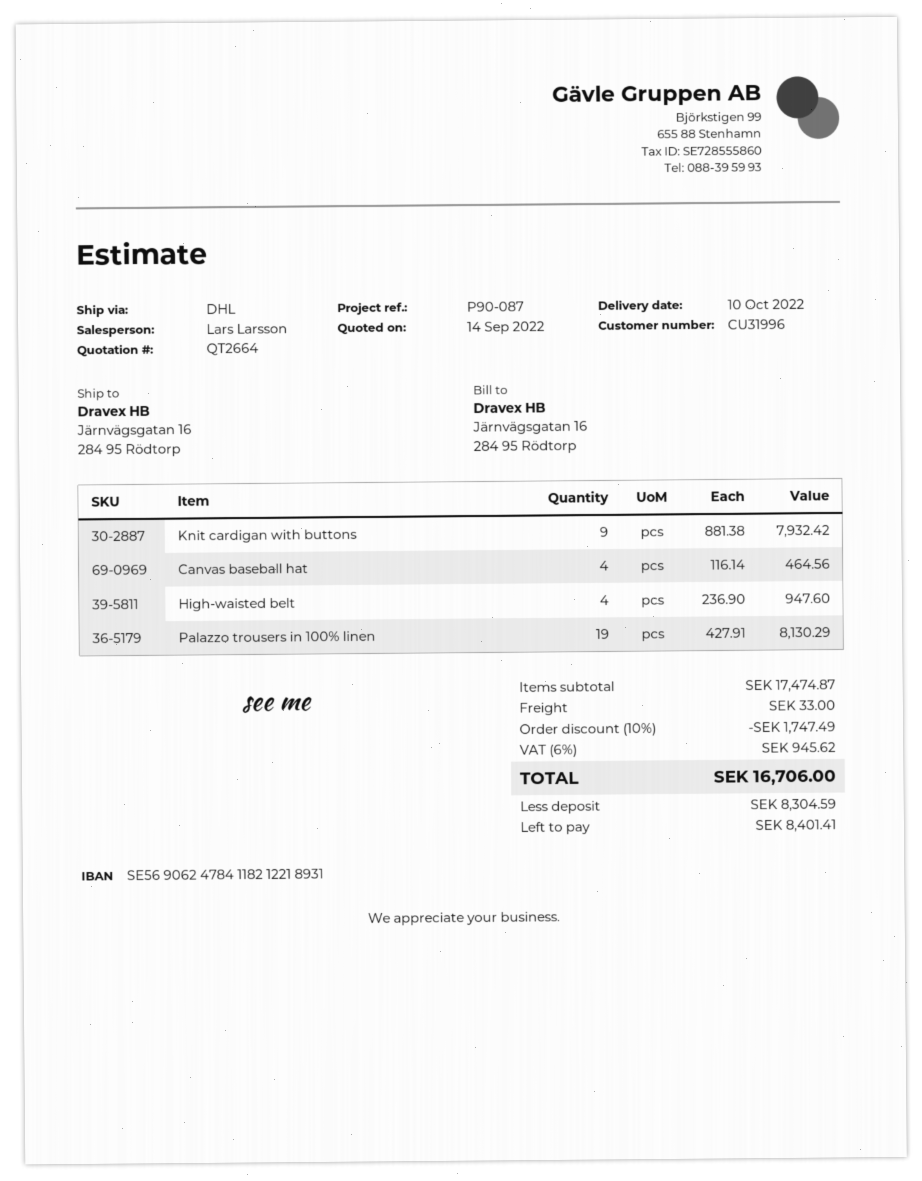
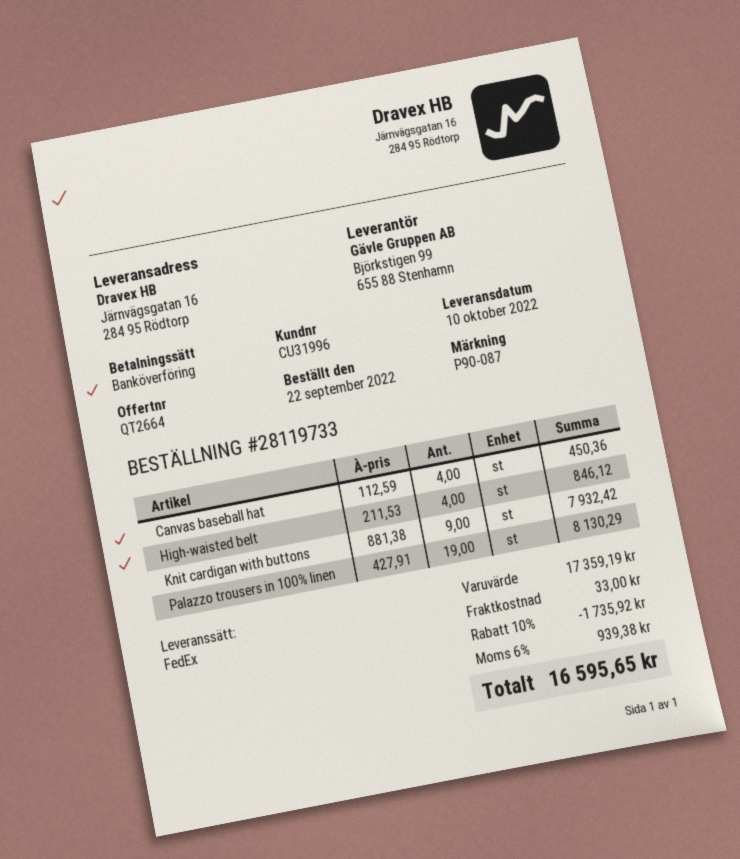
shipping method: DHL -> FedEx
Canvas baseball hat: 4 x 116.14 = 464.56 -> 4 x 112.59 = 450.36
High-waisted belt: 4 x 236.90 = 947.60 -> 4 x 211.53 = 846.12
subtotal: 17474.87 -> 17359.19
discount: 10% = 1747.49 -> 10% = 1735.92
tax: 6% = 945.62 -> 6% = 939.38
total: 16706.00 -> 16595.65

